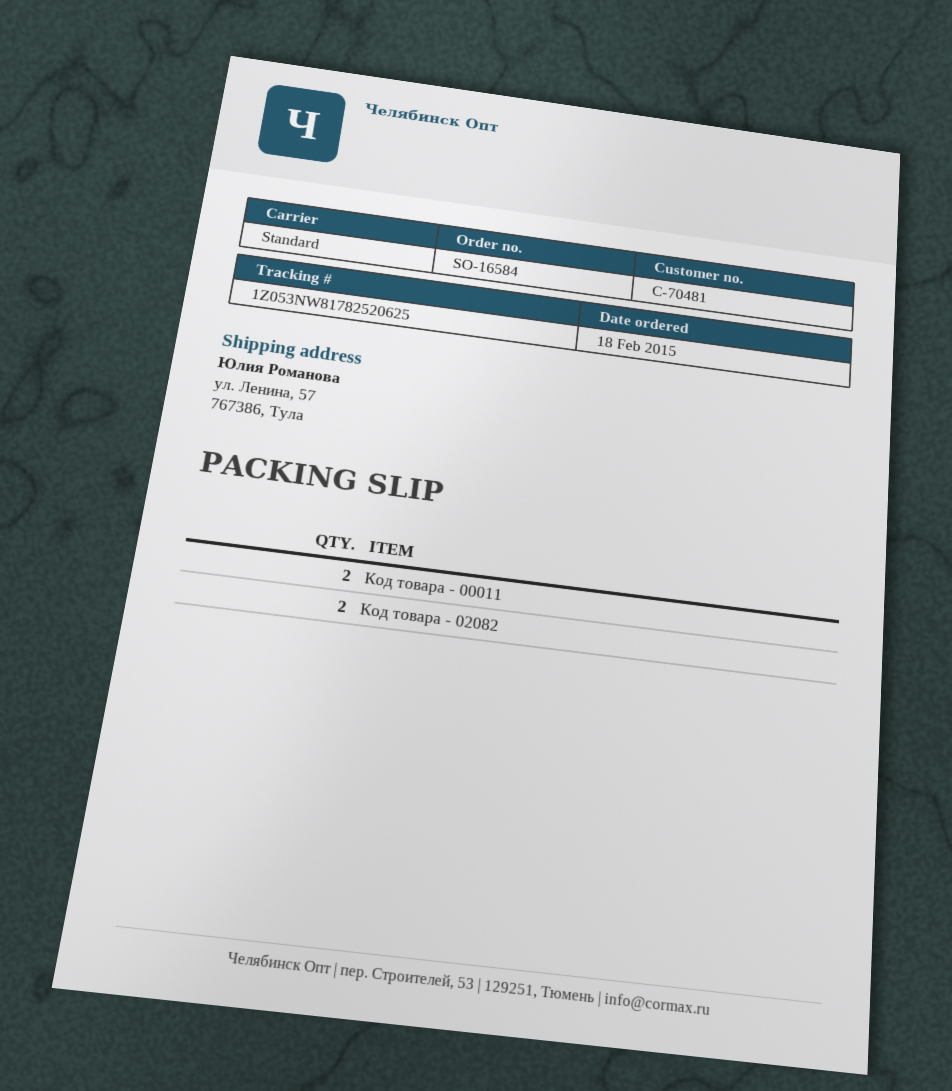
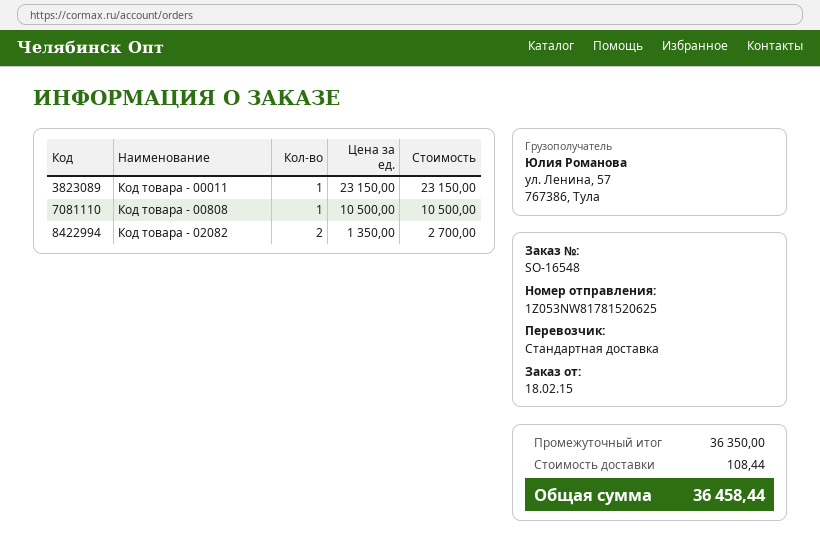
order number: SO-16584 -> SO-16548
tracking number: 1Z053NW81782520625 -> 1Z053NW81781520625
Код товара - 00011: 2 -> 1
Код товара - 00808: none -> 1

